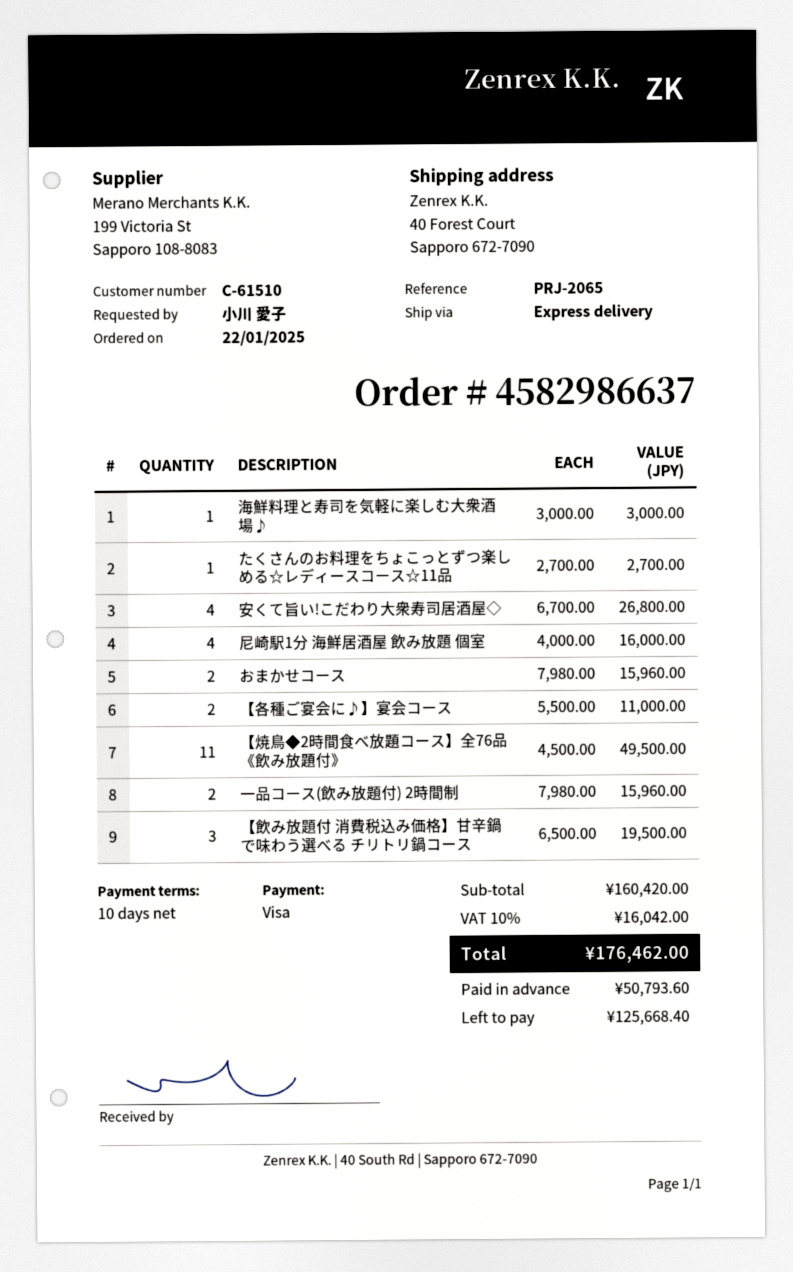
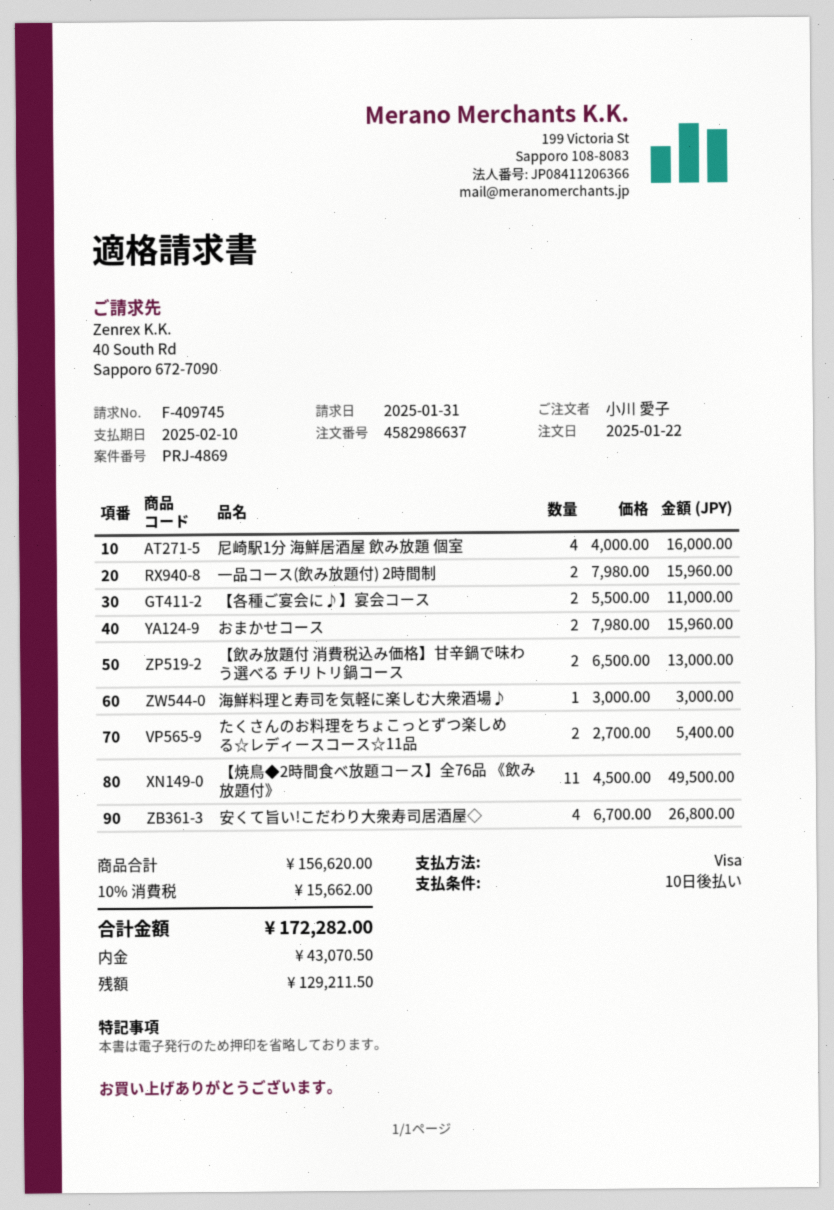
reference: PRJ-2065 -> PRJ-4869
たくさんのお料理をちょこっとずつ楽しめる☆レディースコース☆11品: 1 x 2700.00 = 2700.00 -> 2 x 2700.00 = 5400.00
【飲み放題付 消費税込み価格】甘辛鍋で味わう選べる チリトリ鍋コース: 3 x 6500.00 = 19500.00 -> 2 x 6500.00 = 13000.00
subtotal: 160420.00 -> 156620.00
tax: 10% = 16042.00 -> 10% = 15662.00
total: 176462.00 -> 172282.00
deposit: 50793.60 -> 43070.50
balance: 125668.40 -> 129211.50

